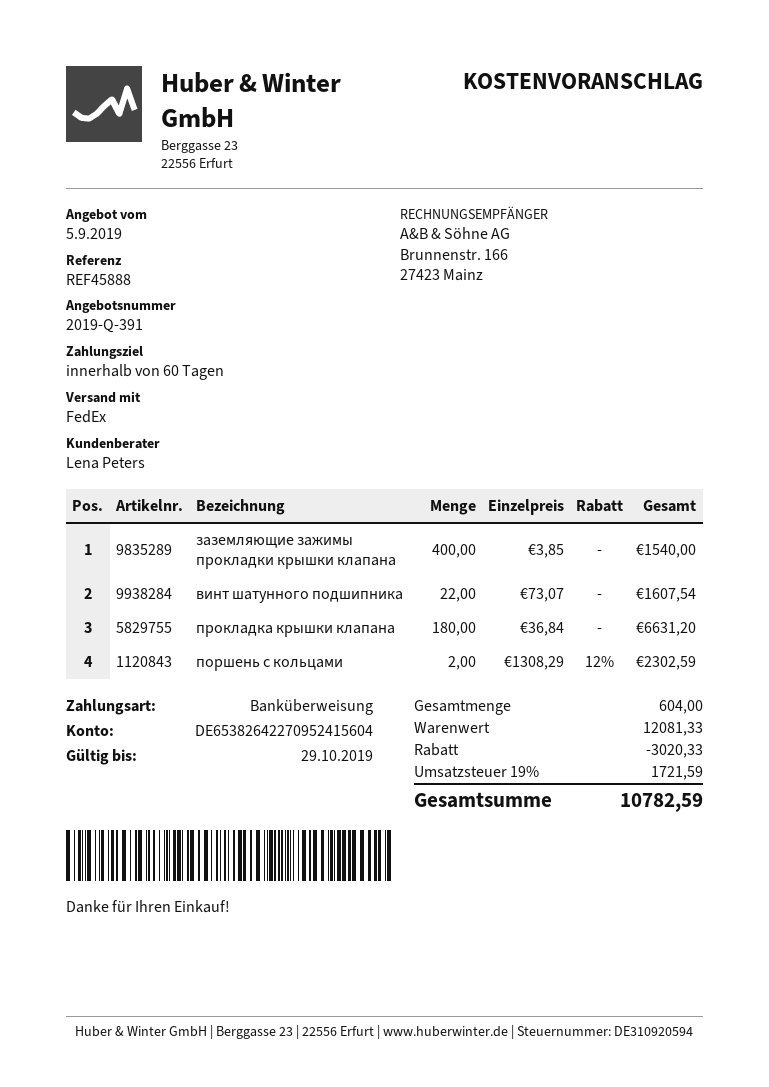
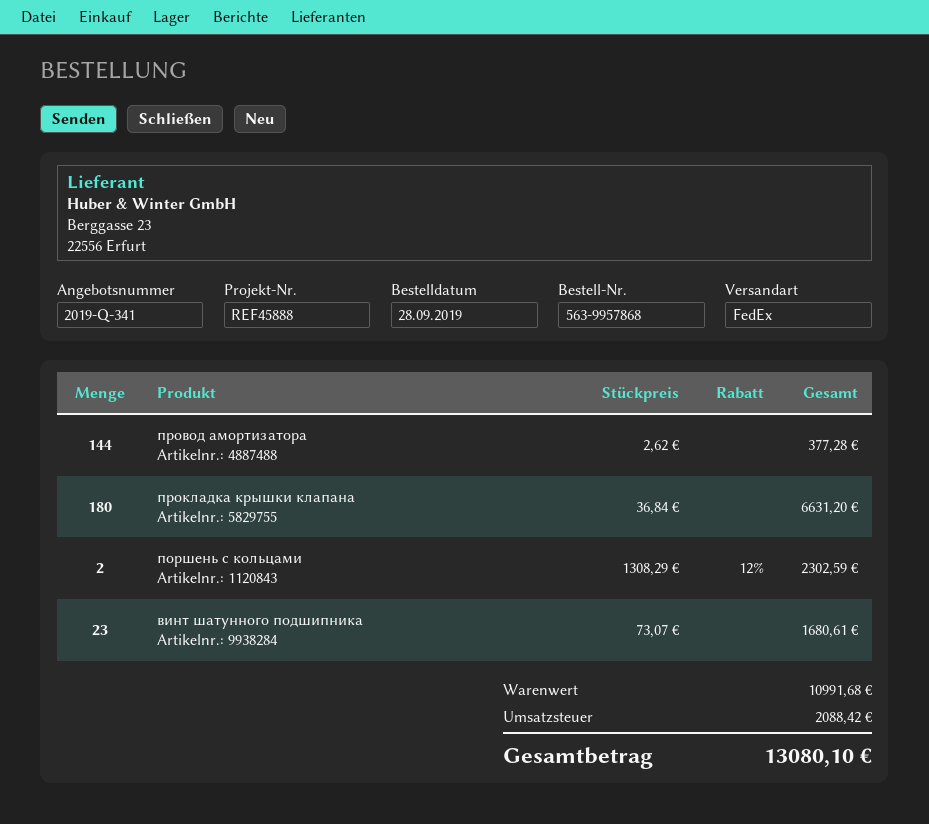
quote number: 2019-Q-391 -> 2019-Q-341
заземляющие зажимы прокладки крышки клапана: 400 x 3.85 = 1540.00 -> none
винт шатунного подшипника: 22 x 73.07 = 1607.54 -> 23 x 73.07 = 1680.61
провод амортизатора: none -> 144 x 2.62 = 377.28
subtotal: 12081.33 -> 10991.68
discount: 3020.33 -> none
tax: 1721.59 -> 2088.42
total: 10782.59 -> 13080.10

